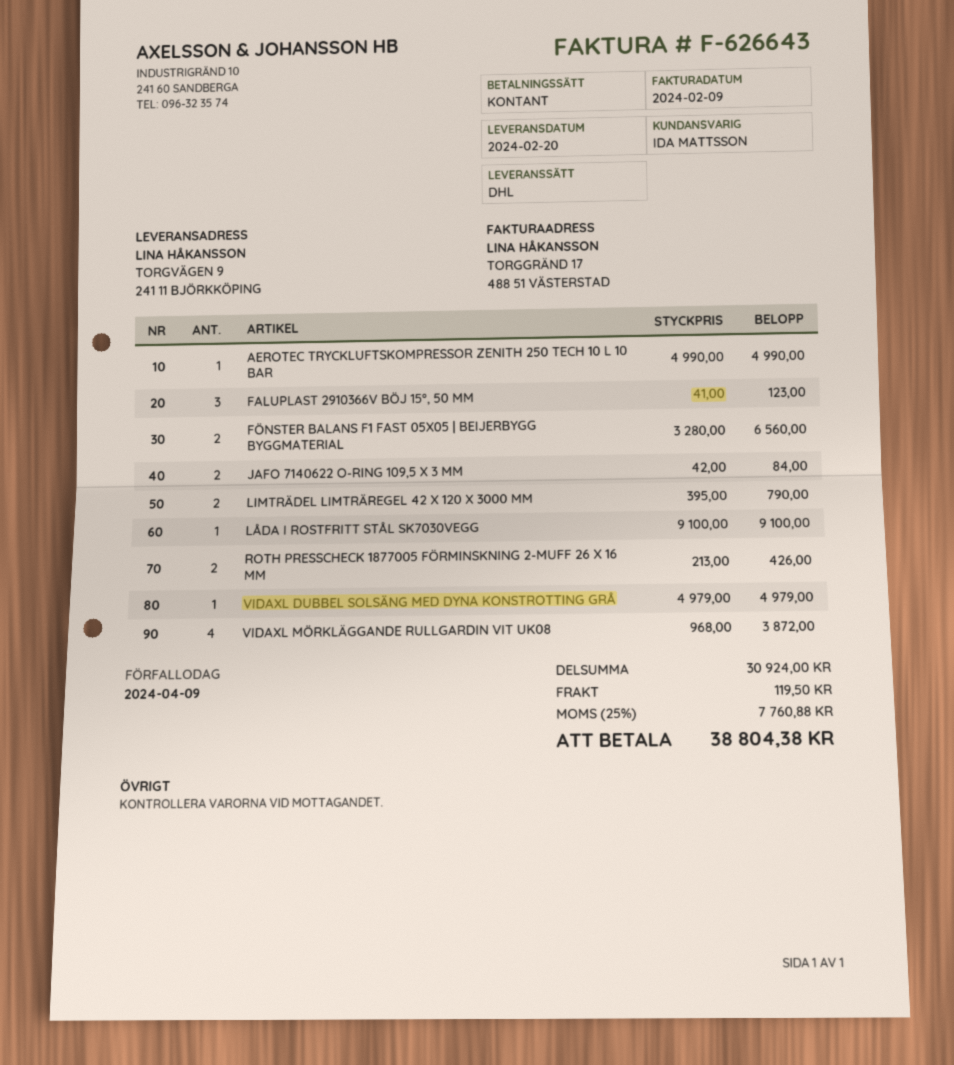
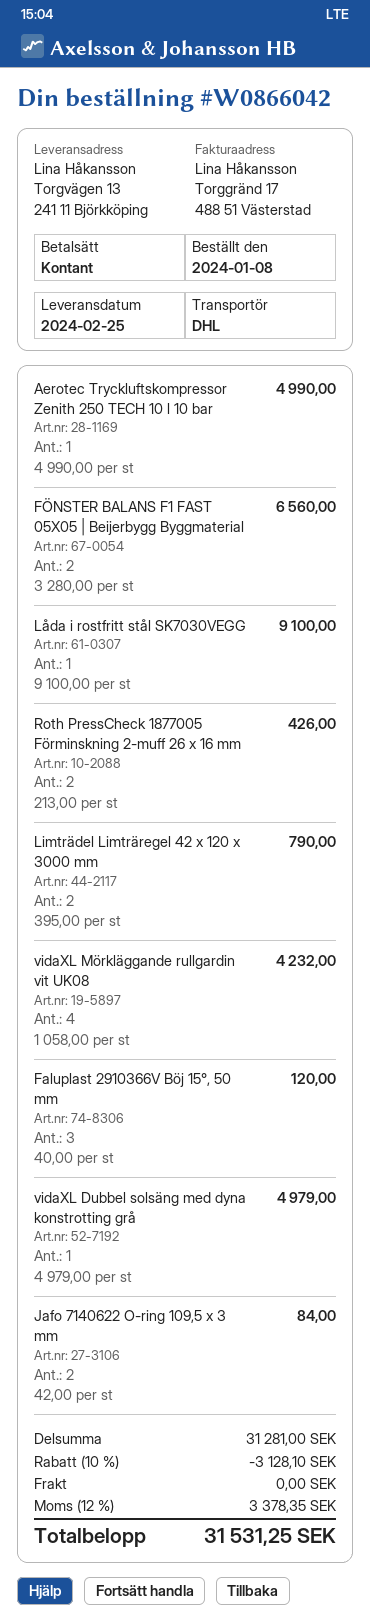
delivery date: 2024-02-20 -> 2024-02-25
ship to: TORGVÄGEN 9, 241 11 BJÖRKKÖPING -> Torgvägen 13, 241 11 Björkköping
FALUPLAST 2910366V BÖJ 15°, 50 MM: 3 x 41.00 = 123.00 -> 3 x 40.00 = 120.00
VIDAXL MÖRKLÄGGANDE RULLGARDIN VIT UK08: 4 x 968.00 = 3872.00 -> 4 x 1058.00 = 4232.00
subtotal: 30924.00 -> 31281.00
discount: none -> 10% = 3128.10
shipping: 119.50 -> 0.00
tax: 25% = 7760.88 -> 12% = 3378.35
total: 38804.38 -> 31531.25

